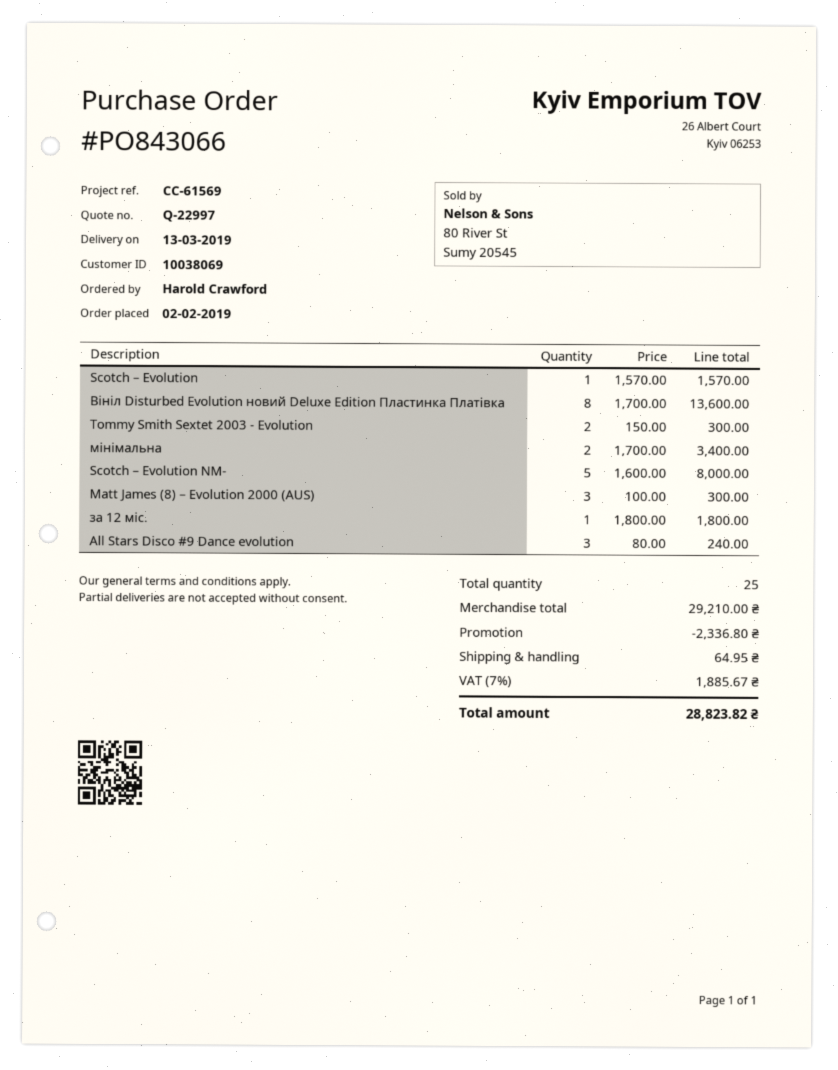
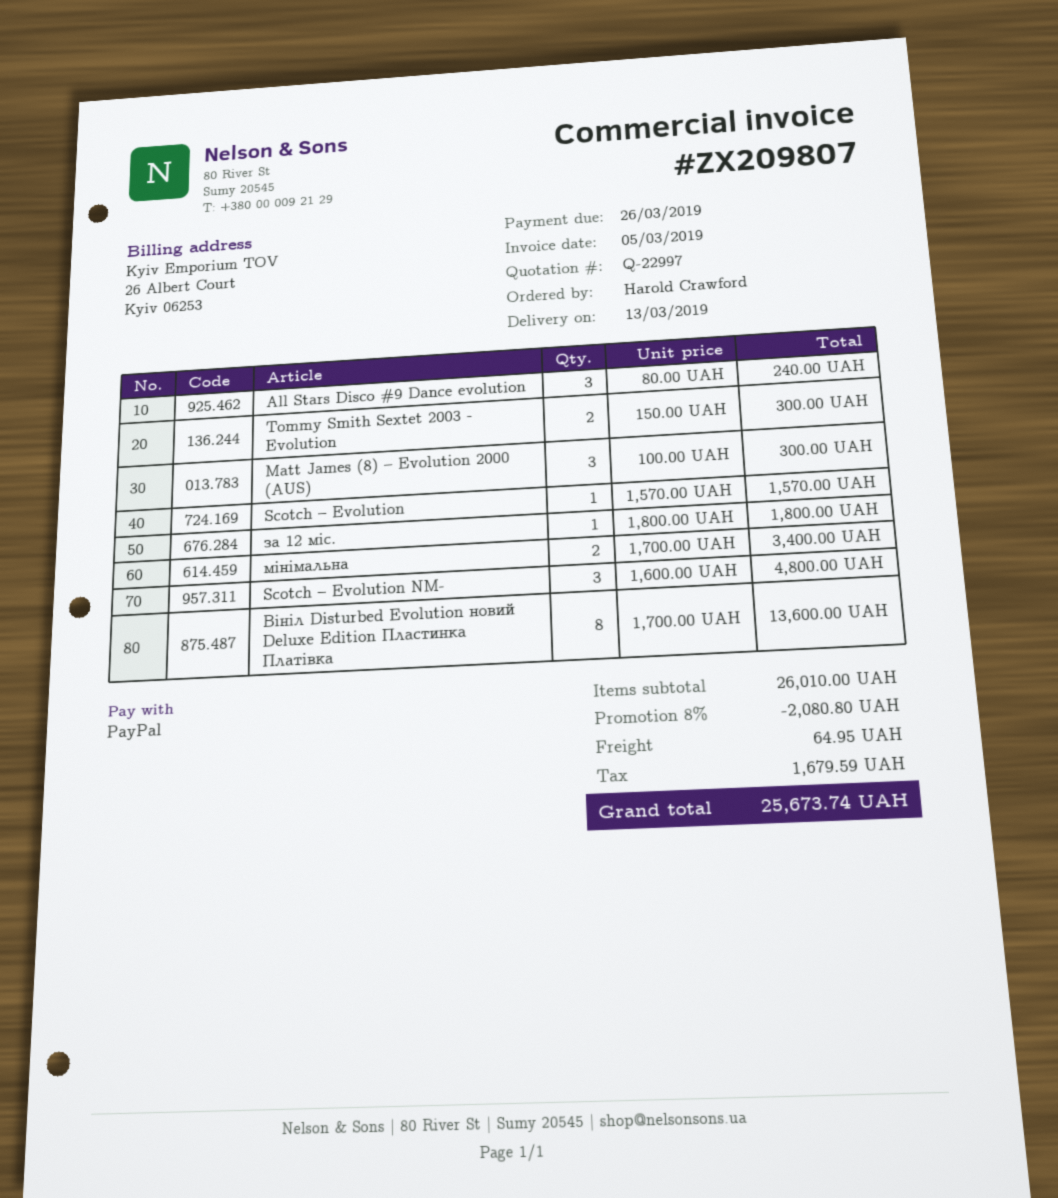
Scotch – Evolution NM-: 5 x 1600.00 = 8000.00 -> 3 x 1600.00 = 4800.00
subtotal: 29210.00 -> 26010.00
discount: 2336.80 -> 2080.80
tax: 1885.67 -> 1679.59
total: 28823.82 -> 25673.74

